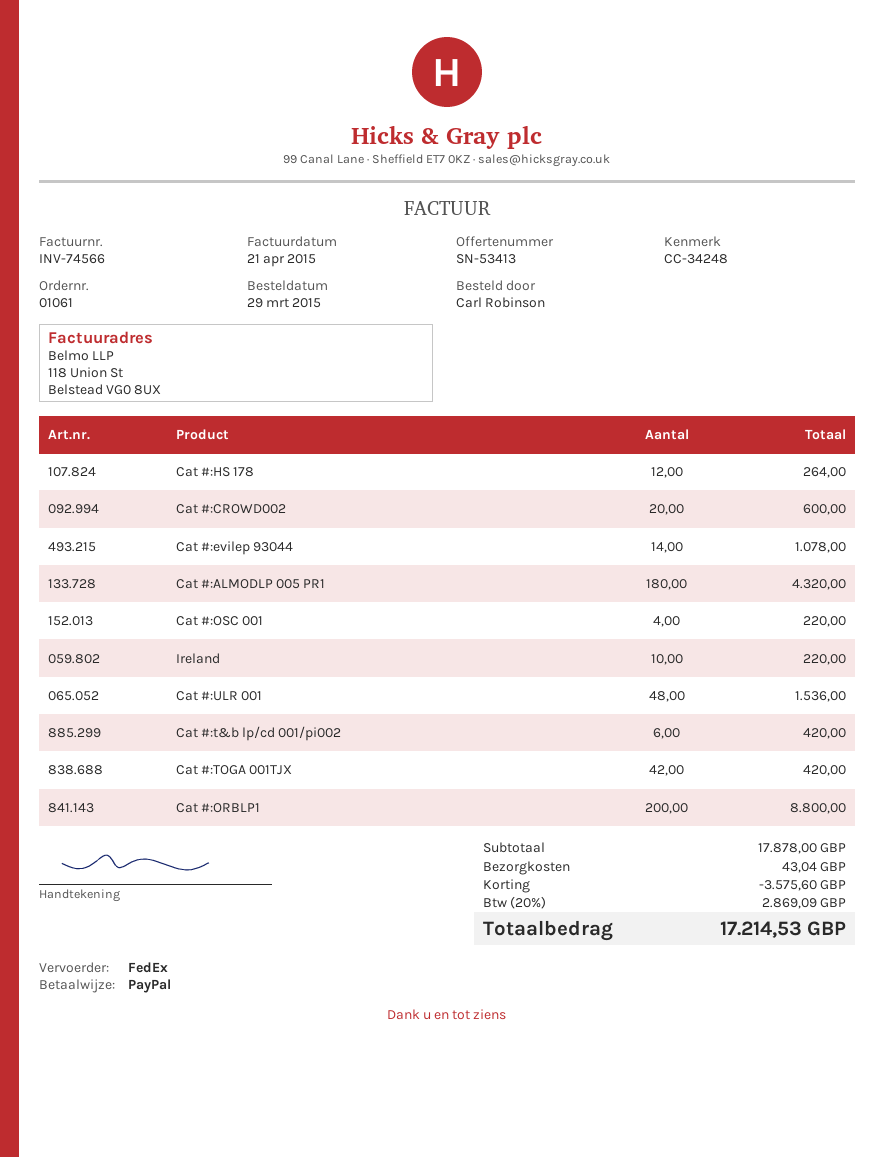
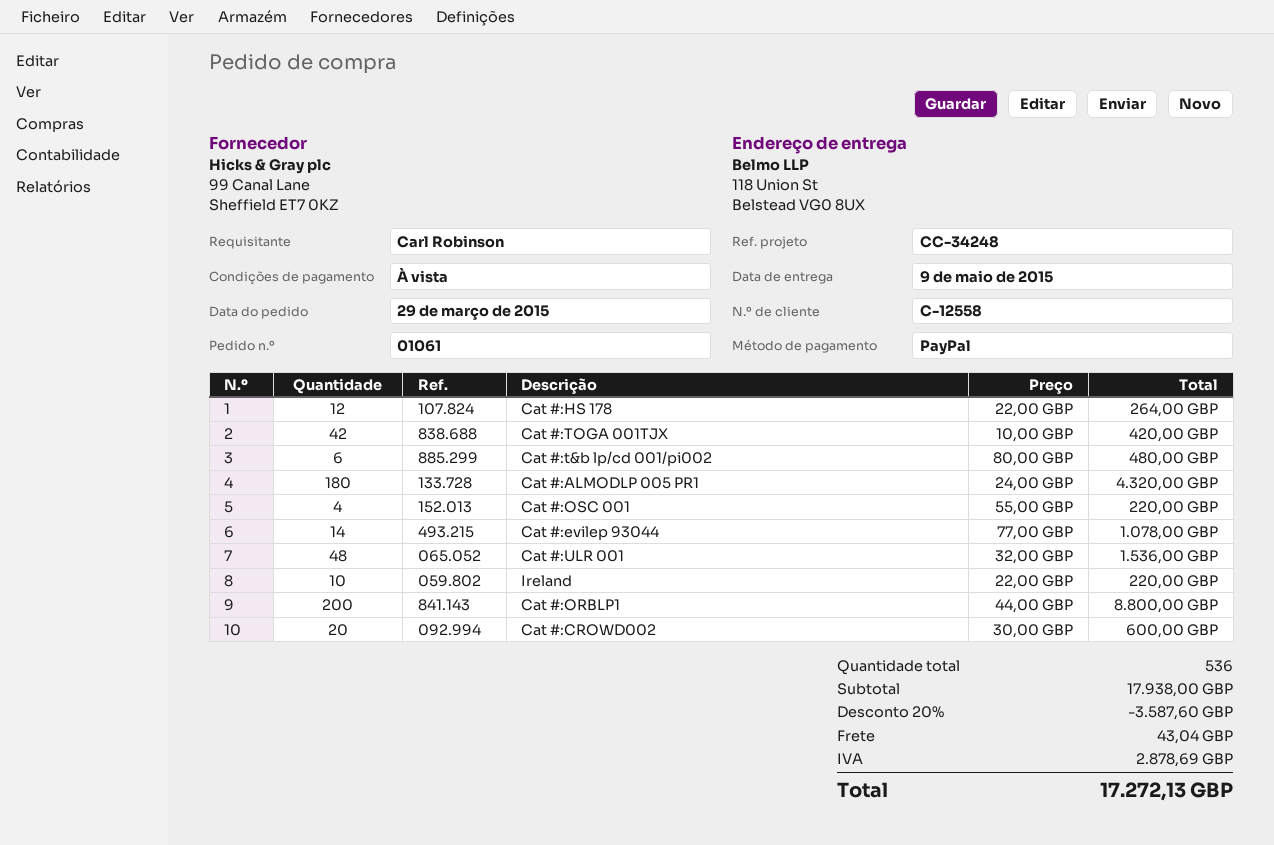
Cat #:t&b lp/cd 001/pi002: 6 for 420.00 -> 6 for 480.00
subtotal: 17878.00 -> 17938.00
discount: 3575.60 -> 3587.60
tax: 2869.09 -> 2878.69
total: 17214.53 -> 17272.13

